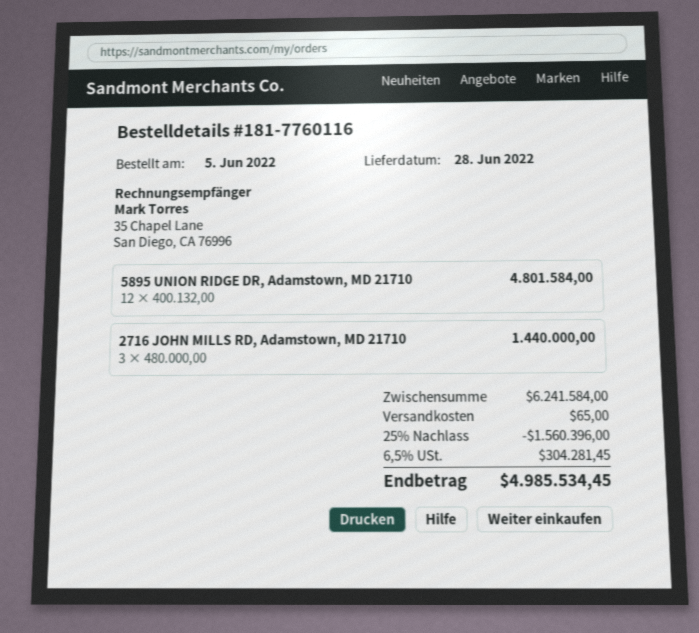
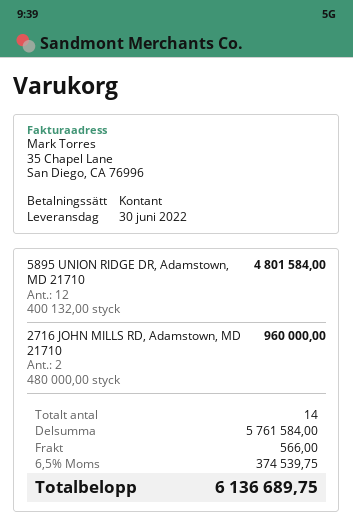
delivery date: 2022-06-28 -> 2022-06-30
2716 JOHN MILLS RD, Adamstown, MD 21710: 3 x 480000.00 = 1440000.00 -> 2 x 480000.00 = 960000.00
subtotal: 6241584.00 -> 5761584.00
discount: 25% = 1560396.00 -> none
shipping: 65.00 -> 566.00
tax: 6.5% = 304281.45 -> 6.5% = 374539.75
total: 4985534.45 -> 6136689.75

